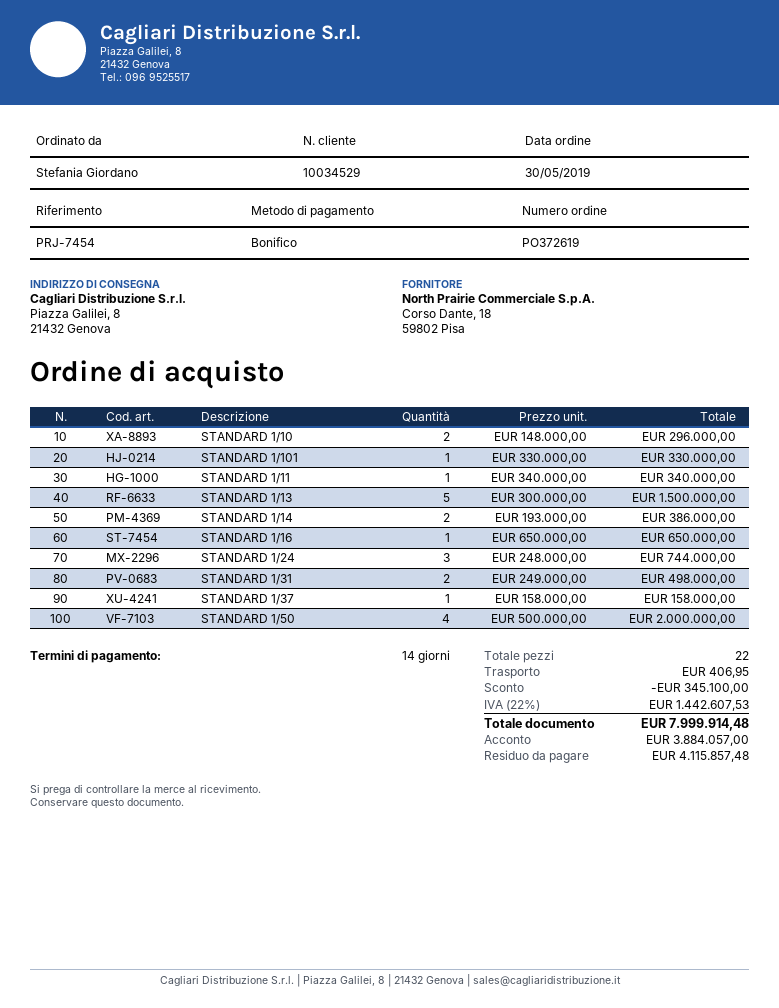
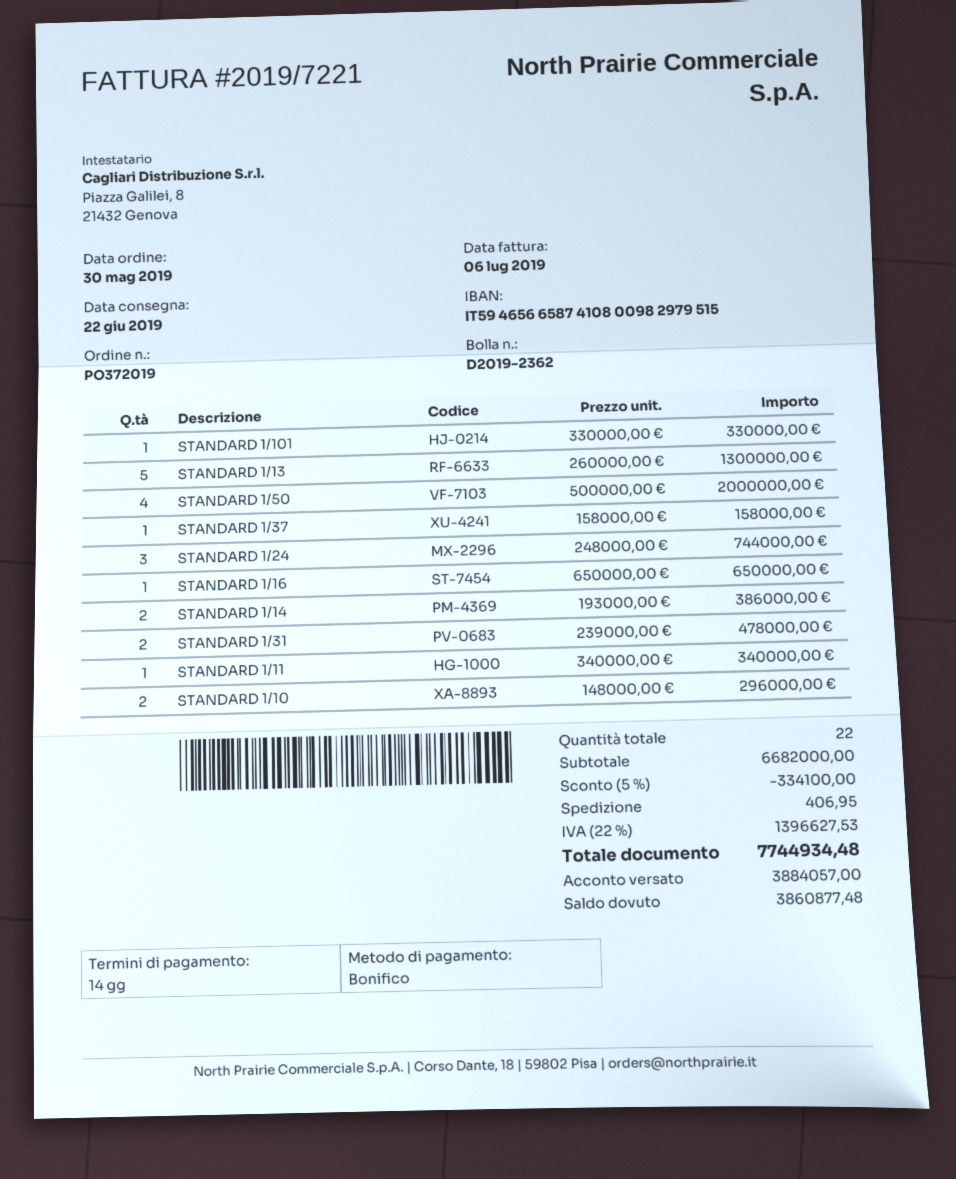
order number: PO372619 -> PO372019
STANDARD 1/13: 5 x 300000.00 = 1500000.00 -> 5 x 260000.00 = 1300000.00
STANDARD 1/31: 2 x 249000.00 = 498000.00 -> 2 x 239000.00 = 478000.00
discount: 345100.00 -> 334100.00
tax: 22% = 1442607.53 -> 22% = 1396627.53
total: 7999914.48 -> 7744934.48
balance: 4115857.48 -> 3860877.48

